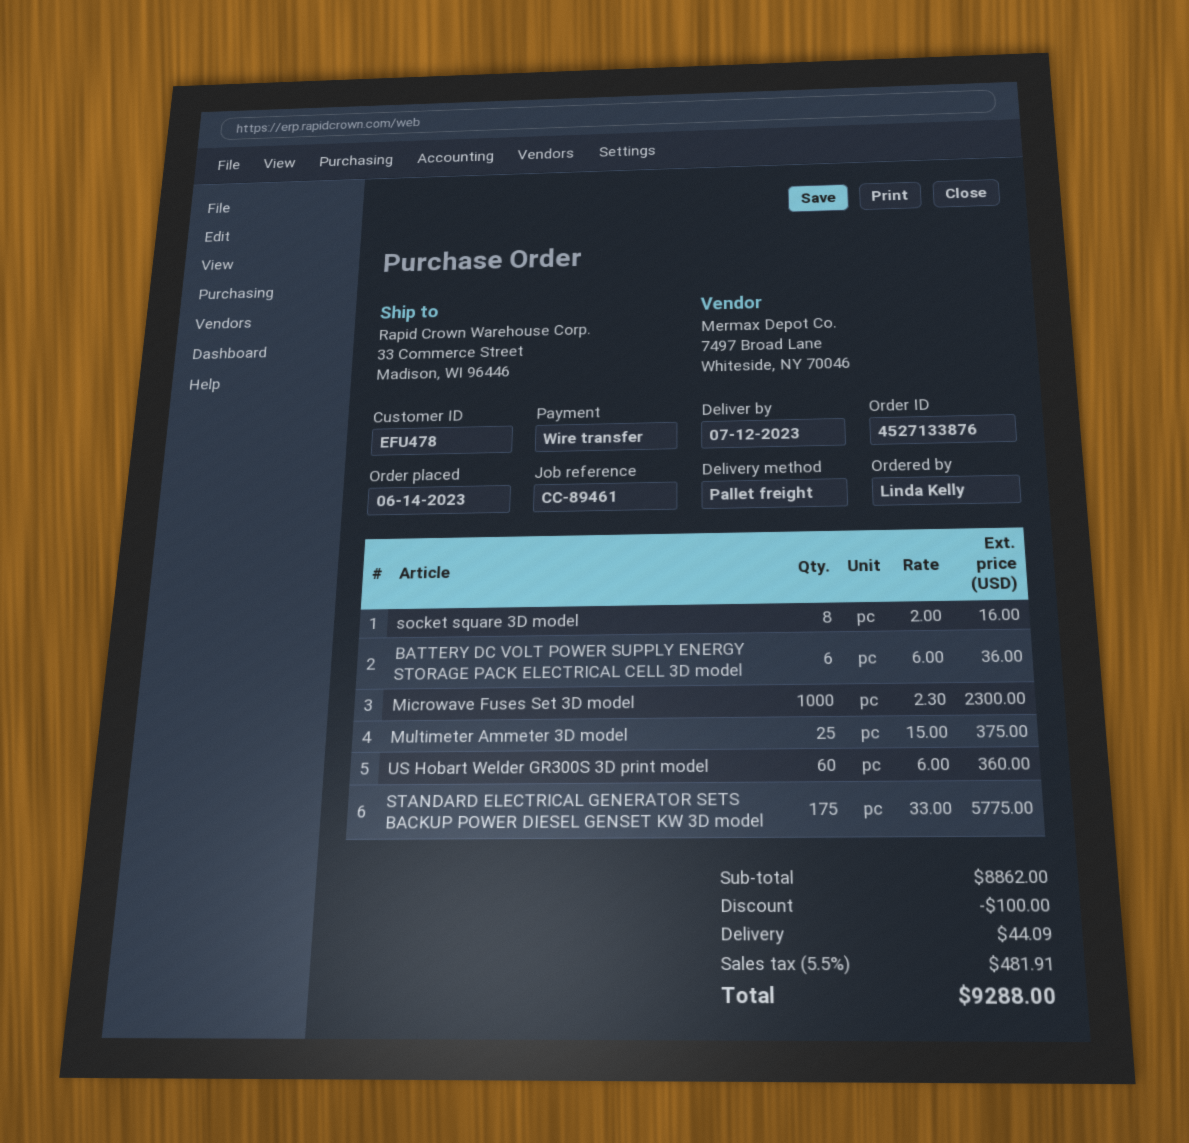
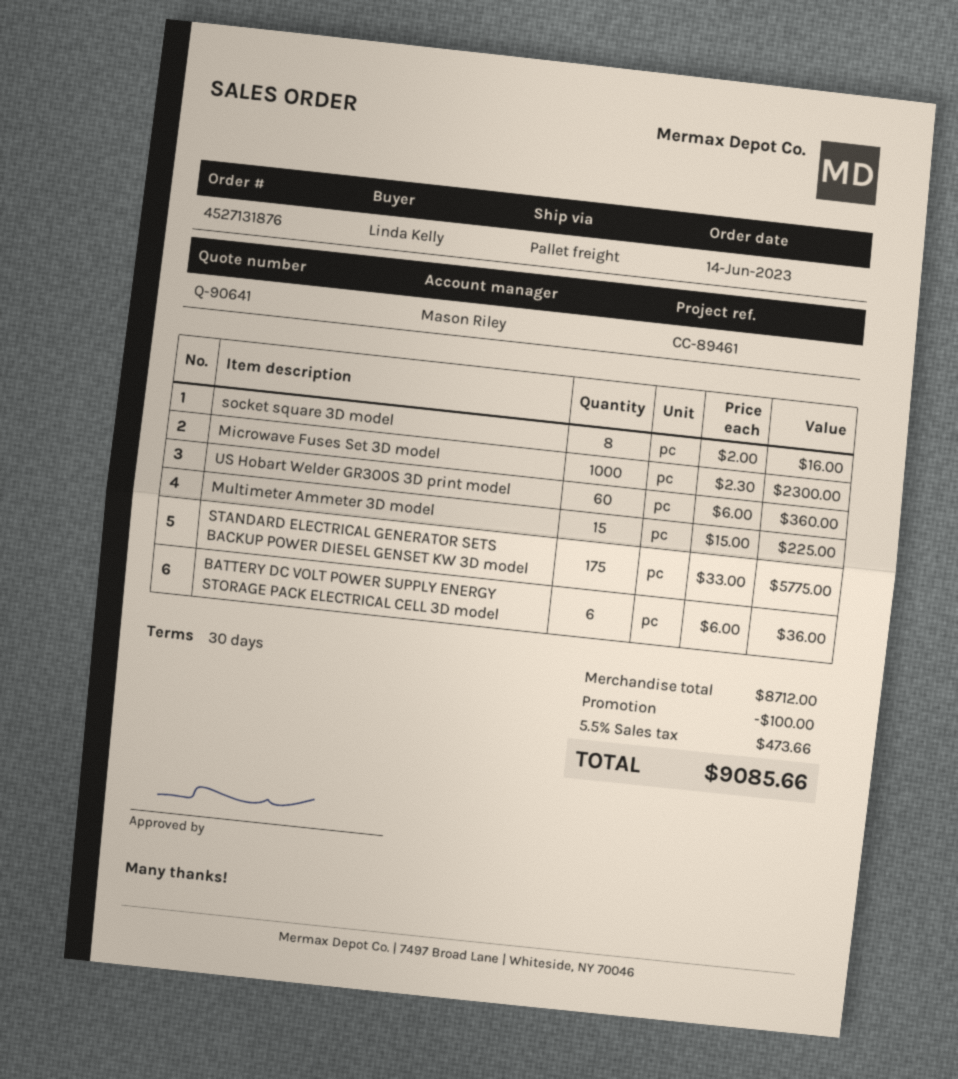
order number: 4527133876 -> 4527131876
Multimeter Ammeter 3D model: 25 x 15.00 = 375.00 -> 15 x 15.00 = 225.00
subtotal: 8862.00 -> 8712.00
shipping: 44.09 -> none
tax: 5.5% = 481.91 -> 5.5% = 473.66
total: 9288.00 -> 9085.66

